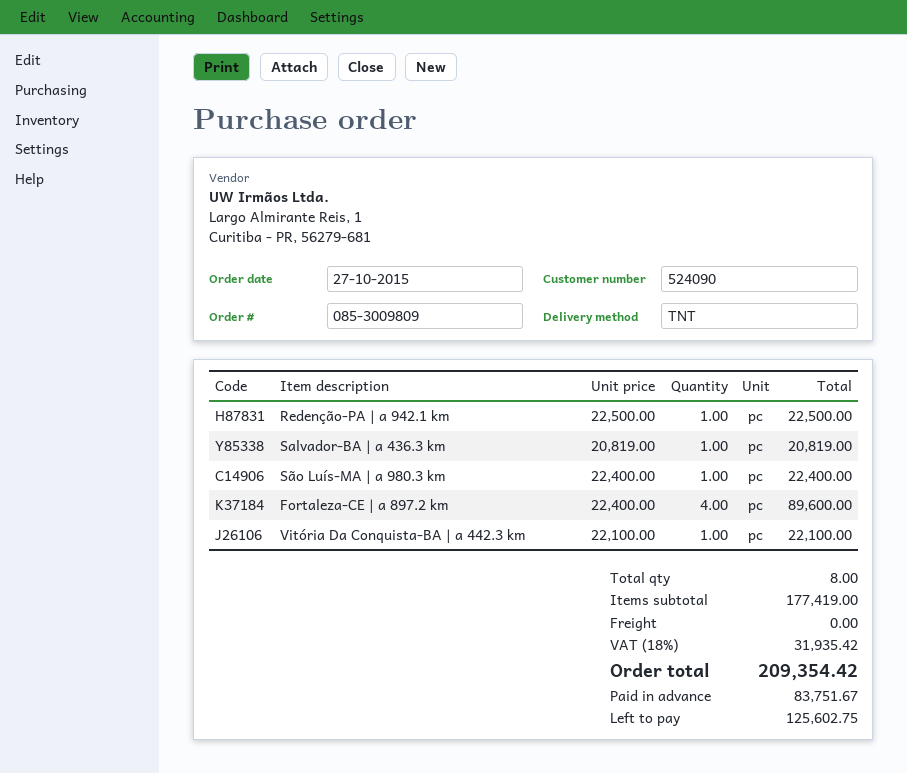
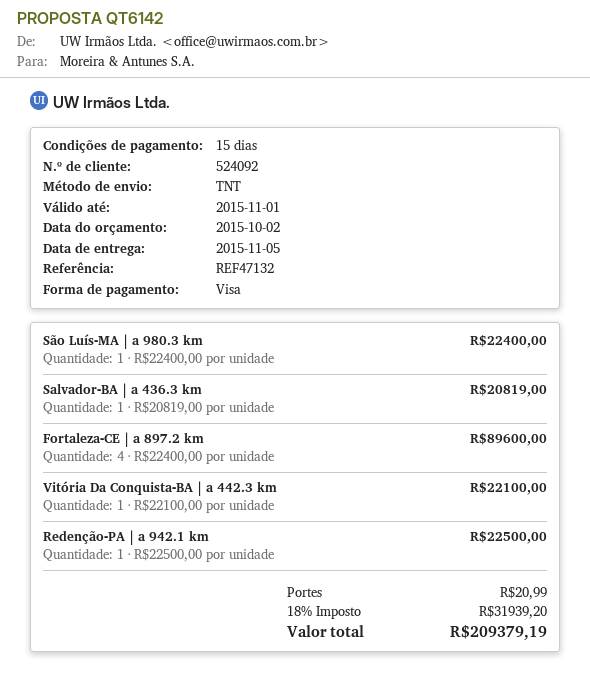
customer number: 524090 -> 524092
shipping: 0.00 -> 20.99
tax: 18% = 31935.42 -> 18% = 31939.20
total: 209354.42 -> 209379.19

